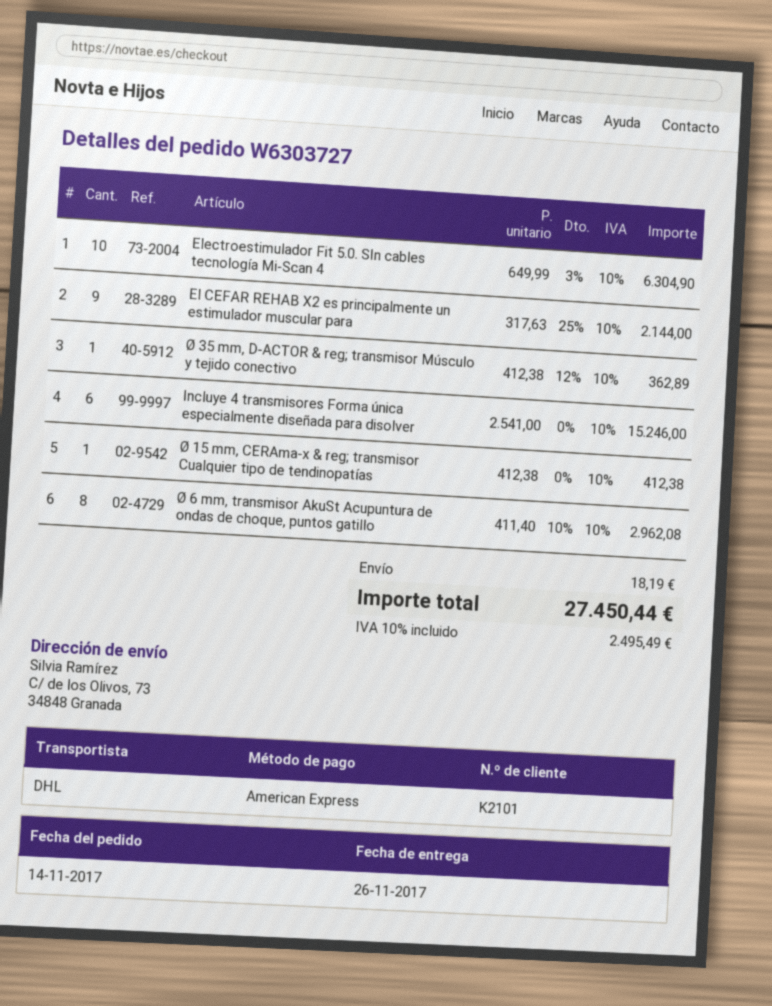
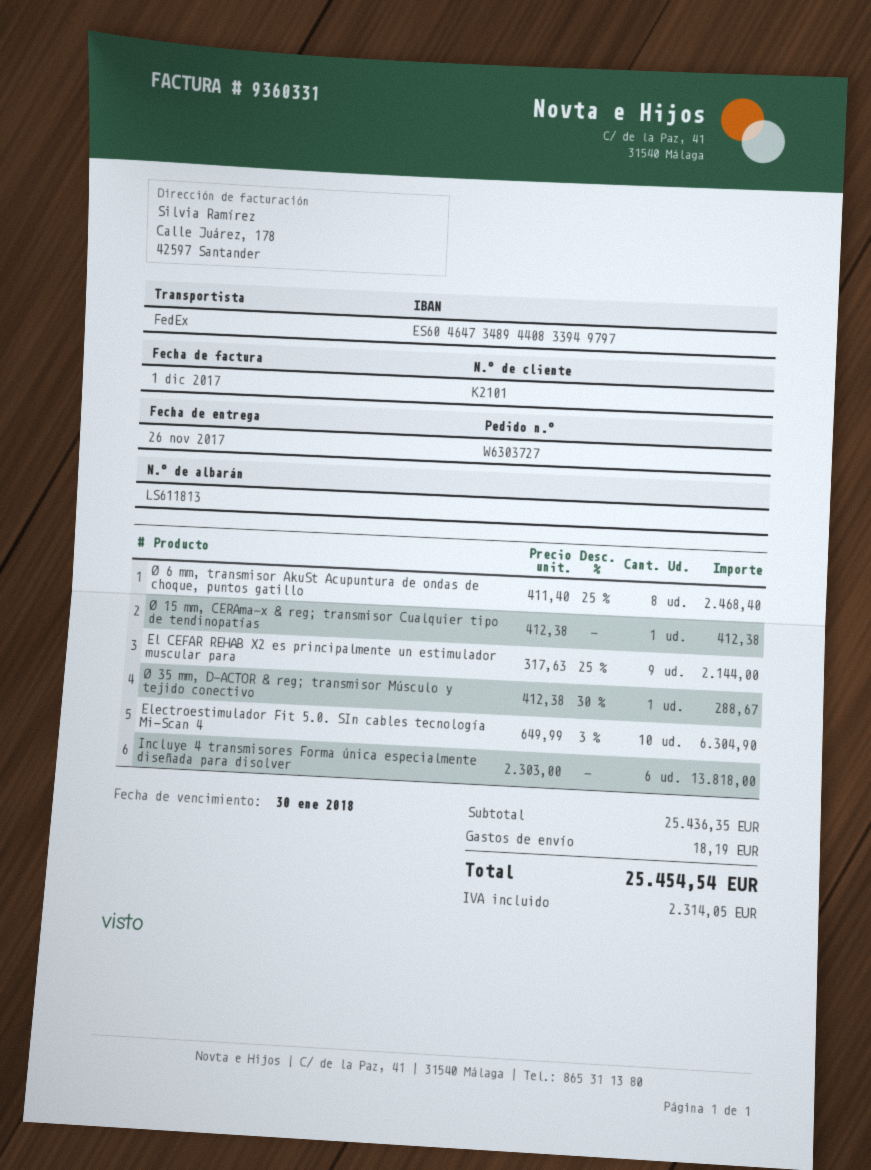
shipping method: DHL -> FedEx
Ø 35 mm, D-ACTOR & reg; transmisor Músculo y tejido conectivo: 1 x 412.38 - 12% = 362.89 -> 1 x 412.38 - 30% = 288.67
Incluye 4 transmisores Forma única especialmente diseñada para disolver: 6 x 2541.00 = 15246.00 -> 6 x 2303.00 = 13818.00
Ø 6 mm, transmisor AkuSt Acupuntura de ondas de choque, puntos gatillo: 8 x 411.40 - 10% = 2962.08 -> 8 x 411.40 - 25% = 2468.40
tax: 2495.49 -> 2314.05
total: 27450.44 -> 25454.54

